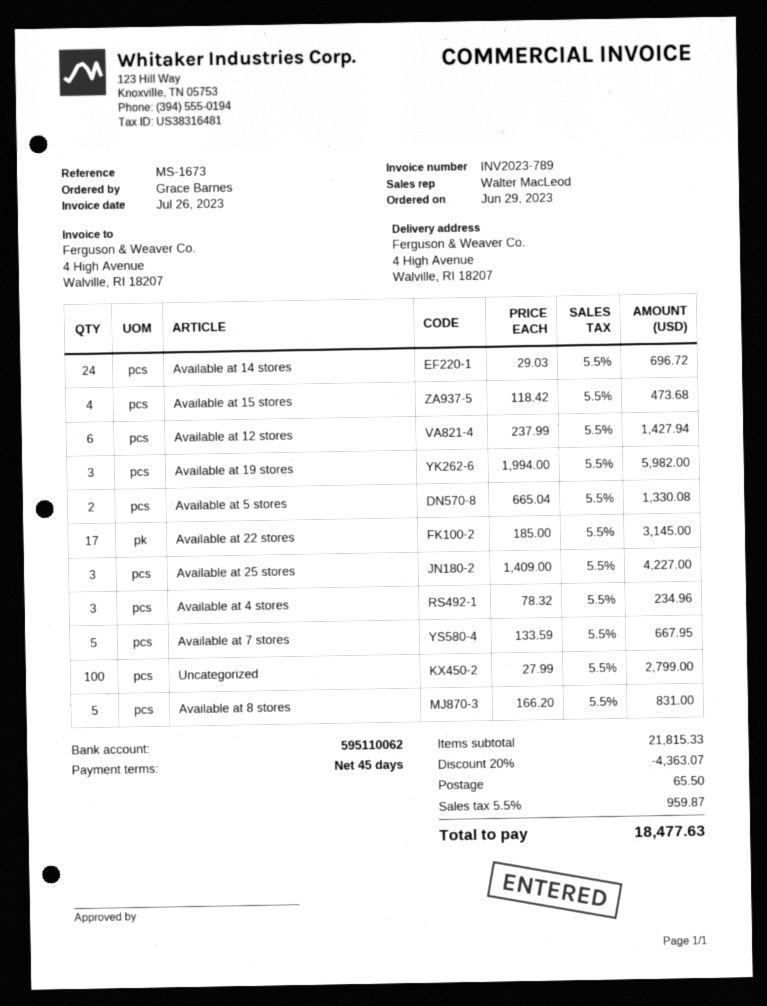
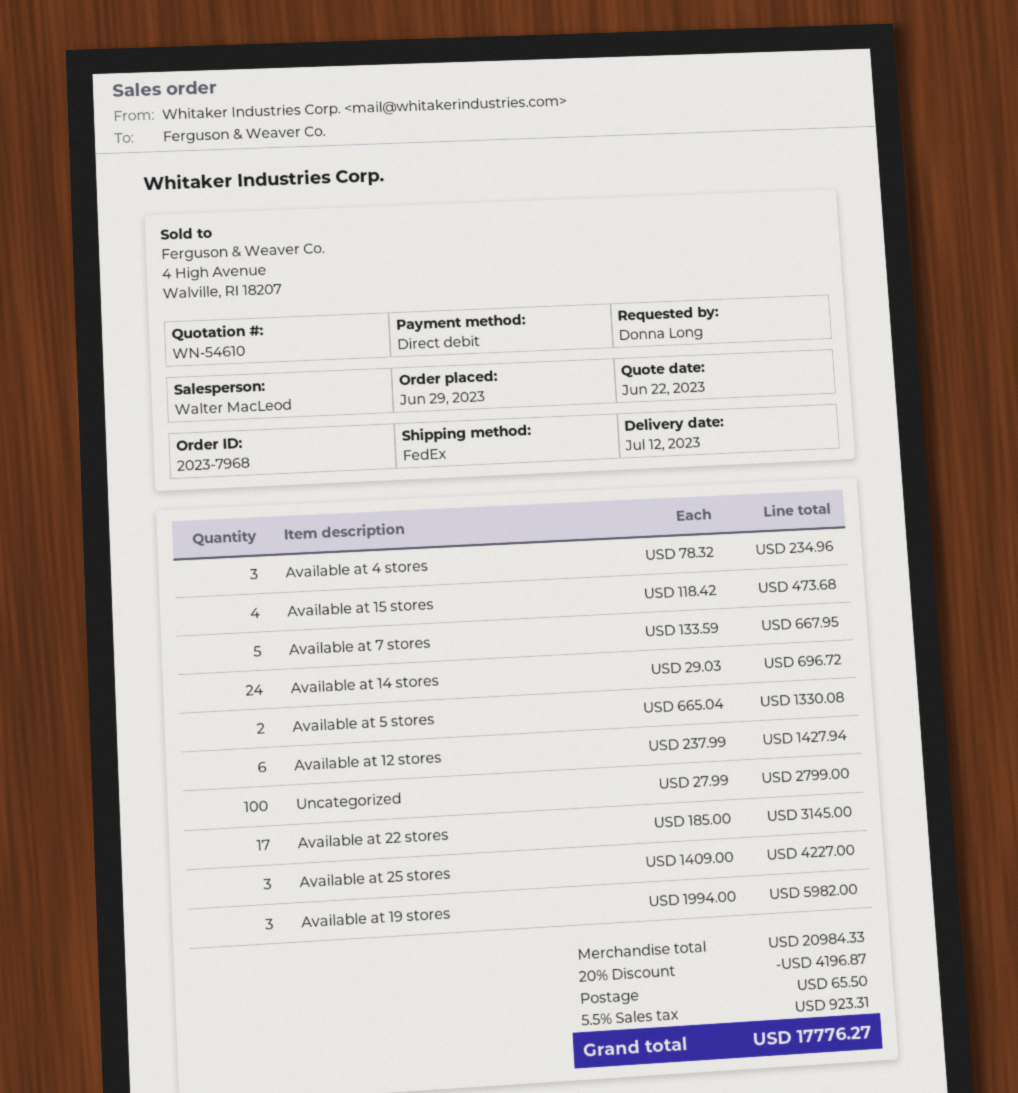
ordered by: Grace Barnes -> Donna Long
Available at 8 stores: 5 x 166.20 = 831.00 -> none
subtotal: 21815.33 -> 20984.33
discount: 20% = 4363.07 -> 20% = 4196.87
tax: 5.5% = 959.87 -> 5.5% = 923.31
total: 18477.63 -> 17776.27

